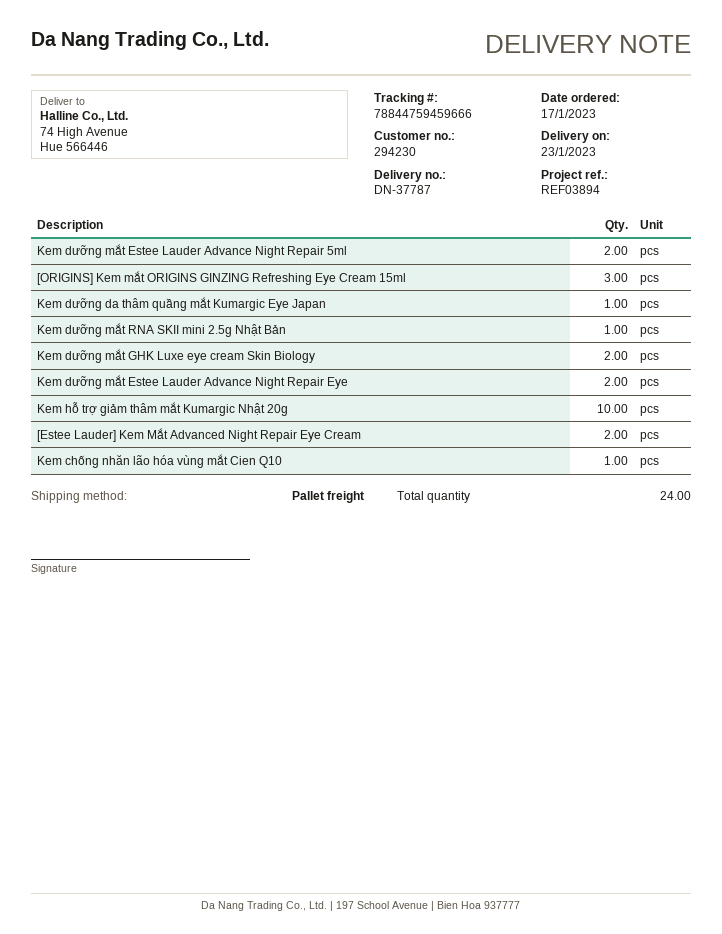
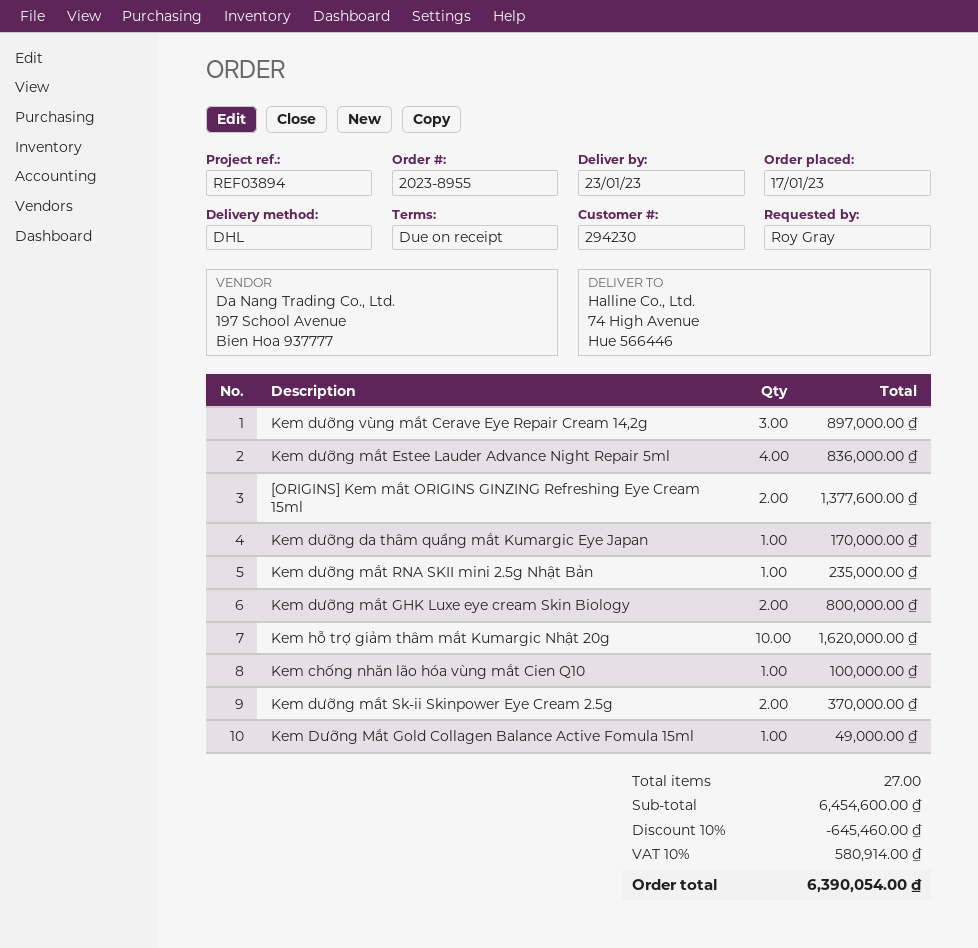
shipping method: pallet freight -> DHL
Kem dưỡng mắt Estee Lauder Advance Night Repair 5ml: 2 -> 4
[ORIGINS] Kem mắt ORIGINS GINZING Refreshing Eye Cream 15ml: 3 -> 2
Kem dưỡng mắt Estee Lauder Advance Night Repair Eye: 2 -> none
[Estee Lauder] Kem Mắt Advanced Night Repair Eye Cream: 2 -> none
Kem dưỡng vùng mắt Cerave Eye Repair Cream 14,2g: none -> 3
Kem dưỡng mắt Sk-ii Skinpower Eye Cream 2.5g: none -> 2
Kem Dưỡng Mắt Gold Collagen Balance Active Fomula 15ml: none -> 1
total quantity: 24 -> 27

